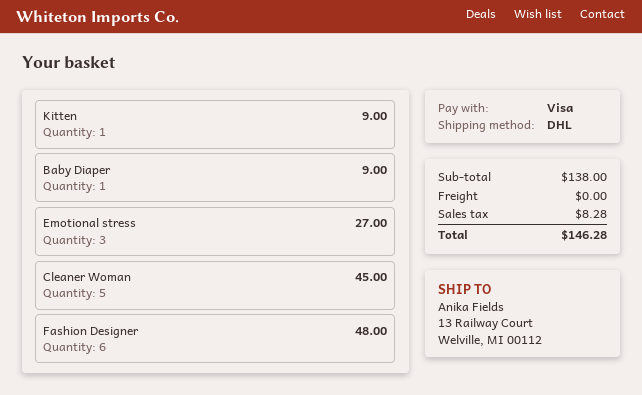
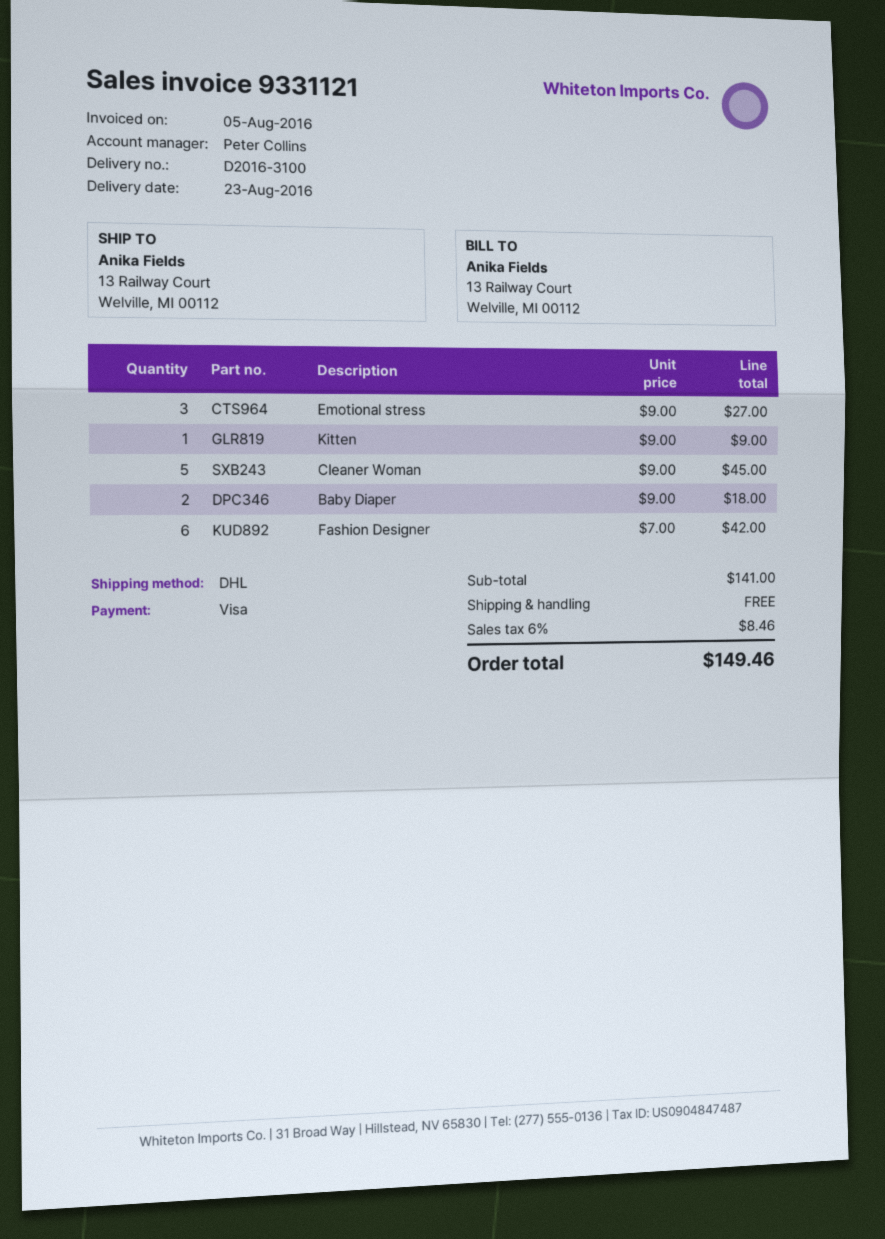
Baby Diaper: 1 for 9.00 -> 2 for 18.00
Fashion Designer: 6 for 48.00 -> 6 for 42.00
subtotal: 138.00 -> 141.00
tax: 8.28 -> 8.46
total: 146.28 -> 149.46

